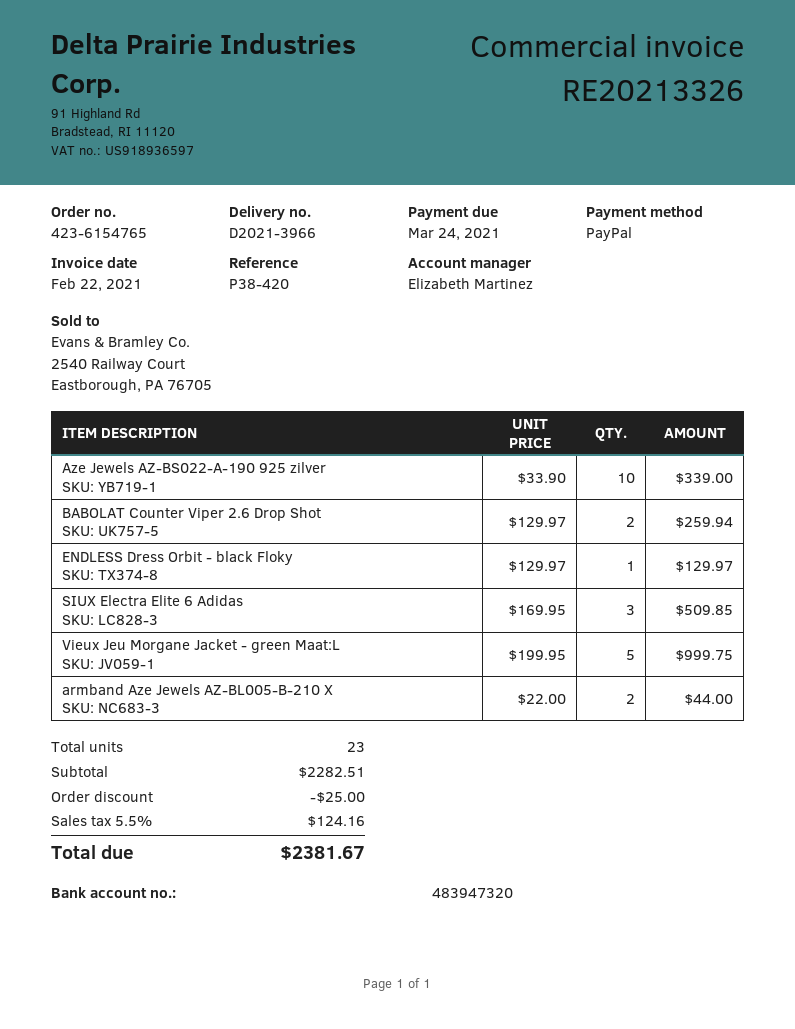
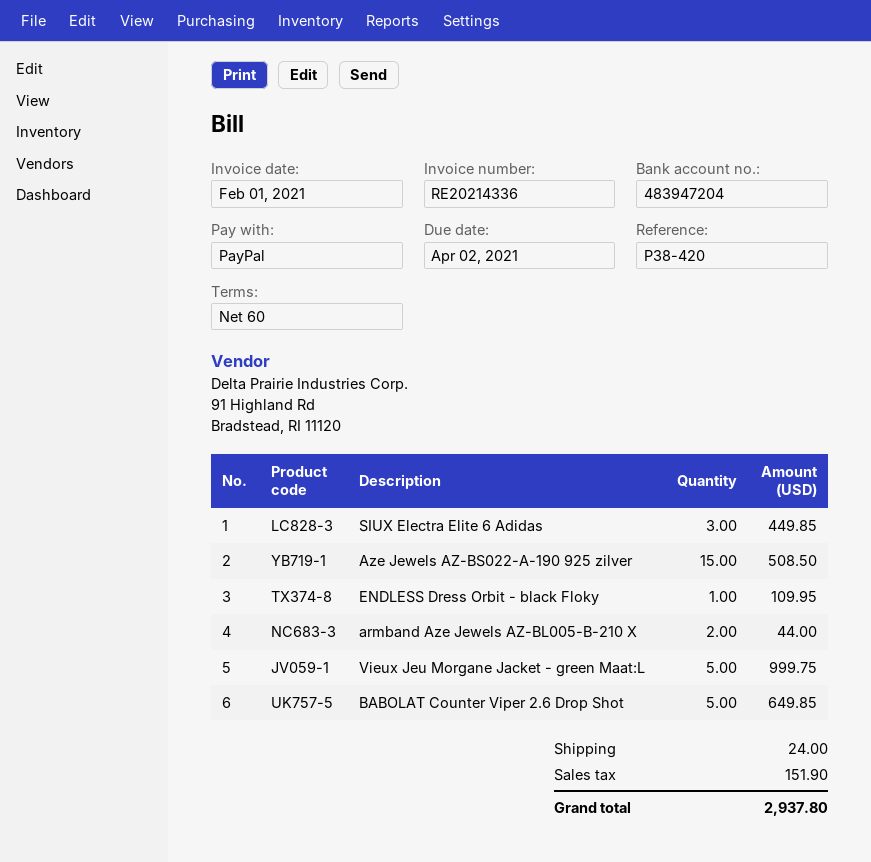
invoice number: RE20213326 -> RE20214336
invoice date: 2021-02-22 -> 2021-02-01
due date: 2021-03-24 -> 2021-04-02
bank account: 483947320 -> 483947204
Aze Jewels AZ-BS022-A-190 925 zilver: 10 for 339.00 -> 15 for 508.50
BABOLAT Counter Viper 2.6 Drop Shot: 2 for 259.94 -> 5 for 649.85
ENDLESS Dress Orbit - black Floky: 1 for 129.97 -> 1 for 109.95
SIUX Electra Elite 6 Adidas: 3 for 509.85 -> 3 for 449.85
discount: 25.00 -> none
shipping: none -> 24.00
tax: 124.16 -> 151.90
total: 2381.67 -> 2937.80

